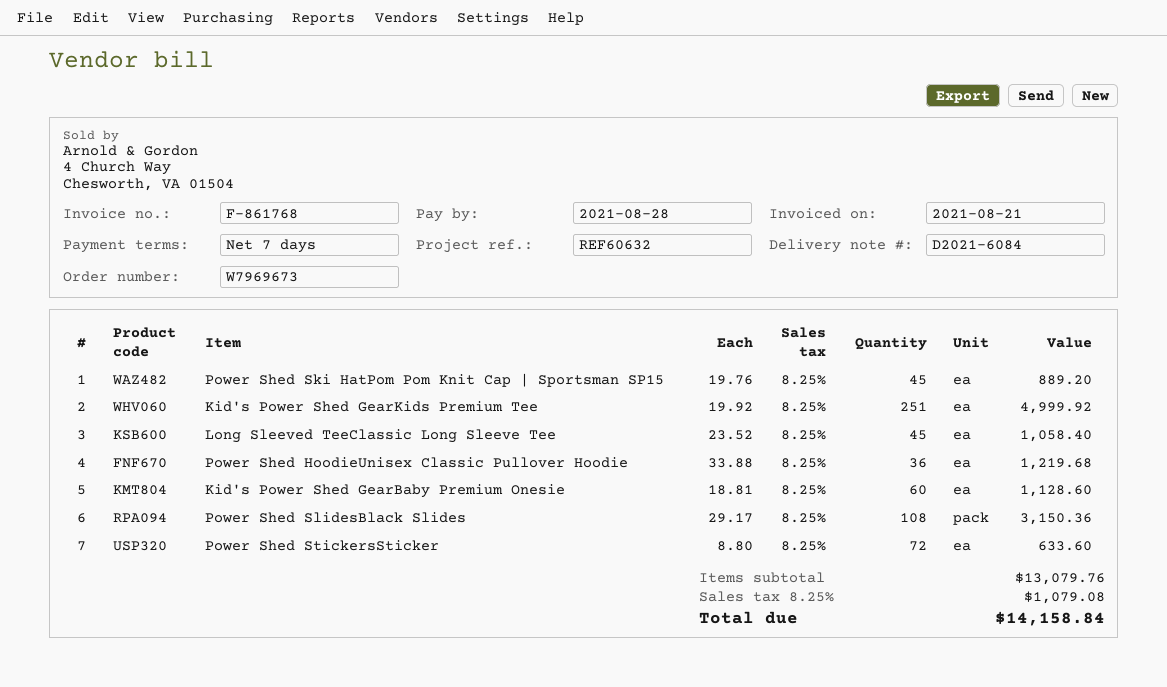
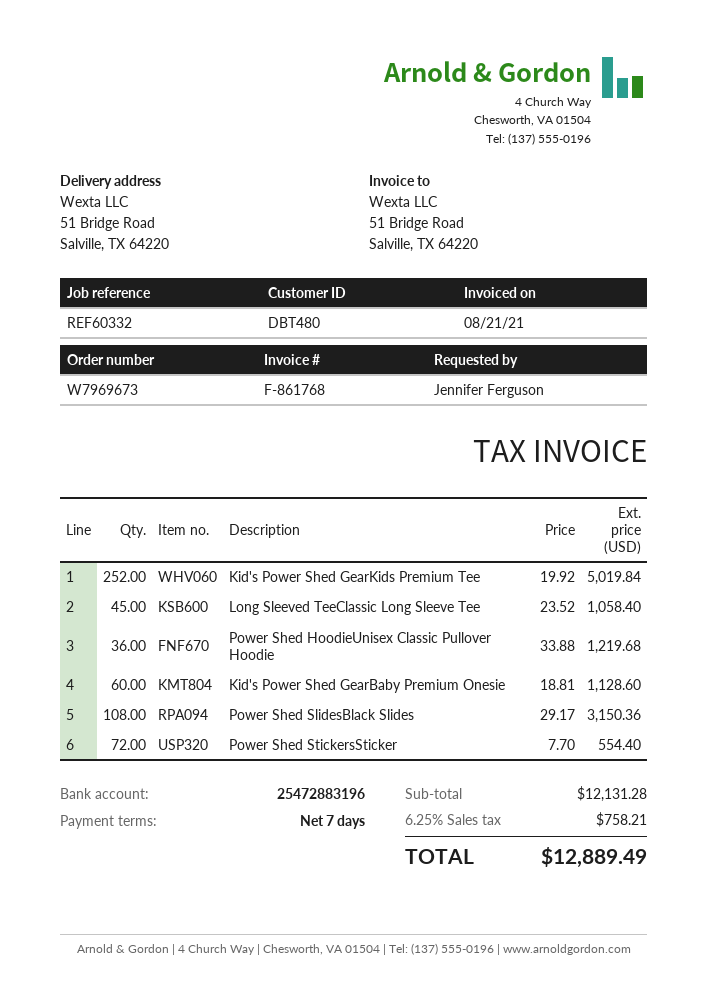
reference: REF60632 -> REF60332
Power Shed Ski HatPom Pom Knit Cap | Sportsman SP15: 45 x 19.76 = 889.20 -> none
Kid's Power Shed GearKids Premium Tee: 251 x 19.92 = 4999.92 -> 252 x 19.92 = 5019.84
Power Shed StickersSticker: 72 x 8.80 = 633.60 -> 72 x 7.70 = 554.40
subtotal: 13079.76 -> 12131.28
tax: 8.25% = 1079.08 -> 6.25% = 758.21
total: 14158.84 -> 12889.49

